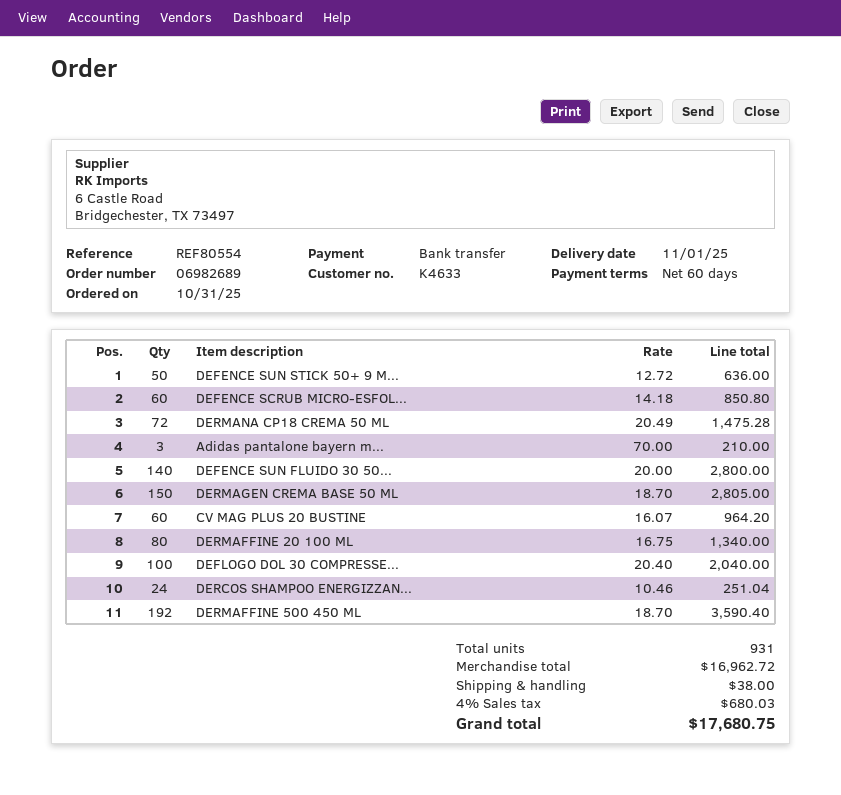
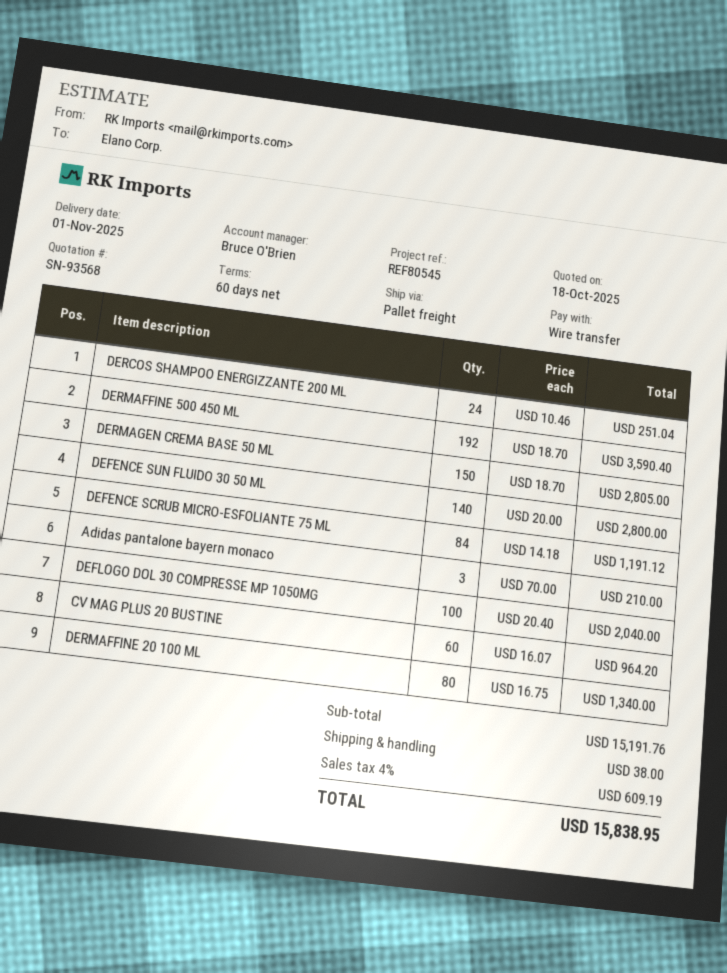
reference: REF80554 -> REF80545
DEFENCE SUN STICK 50+ 9 M...: 50 x 12.72 = 636.00 -> none
DEFENCE SCRUB MICRO-ESFOL...: 60 x 14.18 = 850.80 -> 84 x 14.18 = 1191.12
DERMANA CP18 CREMA 50 ML: 72 x 20.49 = 1475.28 -> none
subtotal: 16962.72 -> 15191.76
tax: 4% = 680.03 -> 4% = 609.19
total: 17680.75 -> 15838.95

